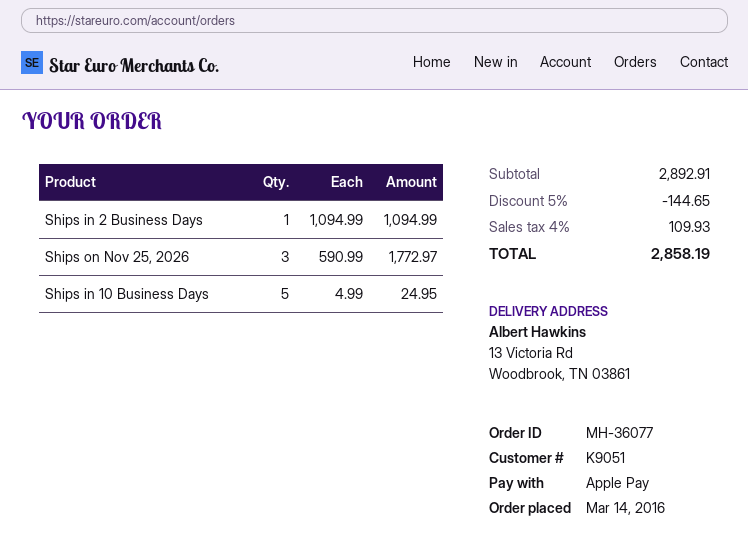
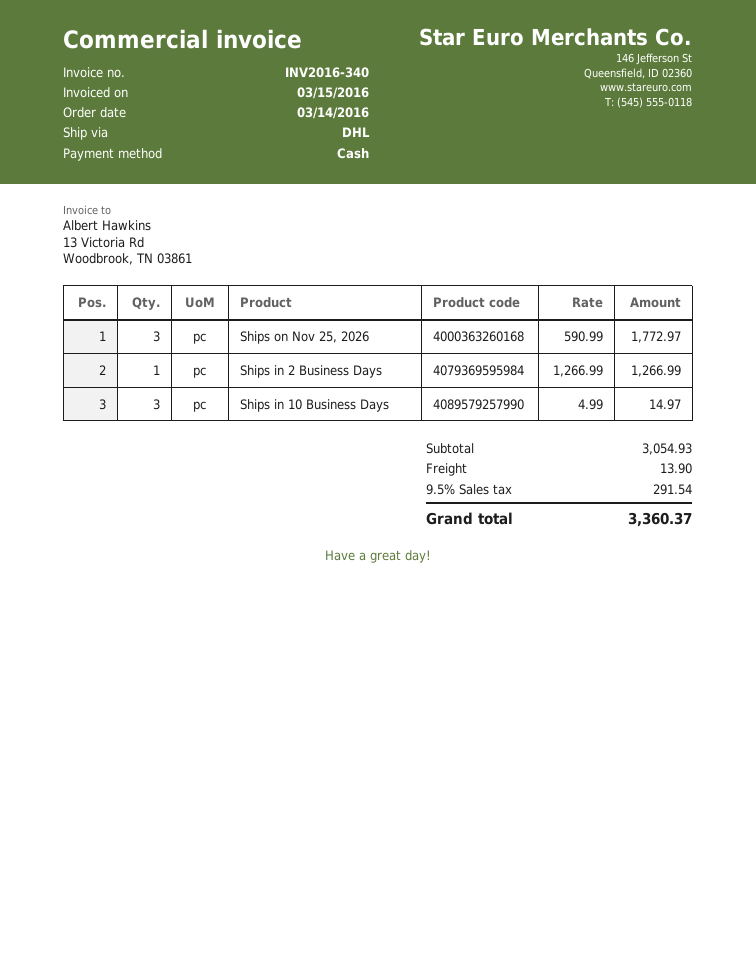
payment method: Apple Pay -> cash
Ships in 2 Business Days: 1 x 1094.99 = 1094.99 -> 1 x 1266.99 = 1266.99
Ships in 10 Business Days: 5 x 4.99 = 24.95 -> 3 x 4.99 = 14.97
subtotal: 2892.91 -> 3054.93
discount: 5% = 144.65 -> none
shipping: none -> 13.90
tax: 4% = 109.93 -> 9.5% = 291.54
total: 2858.19 -> 3360.37

